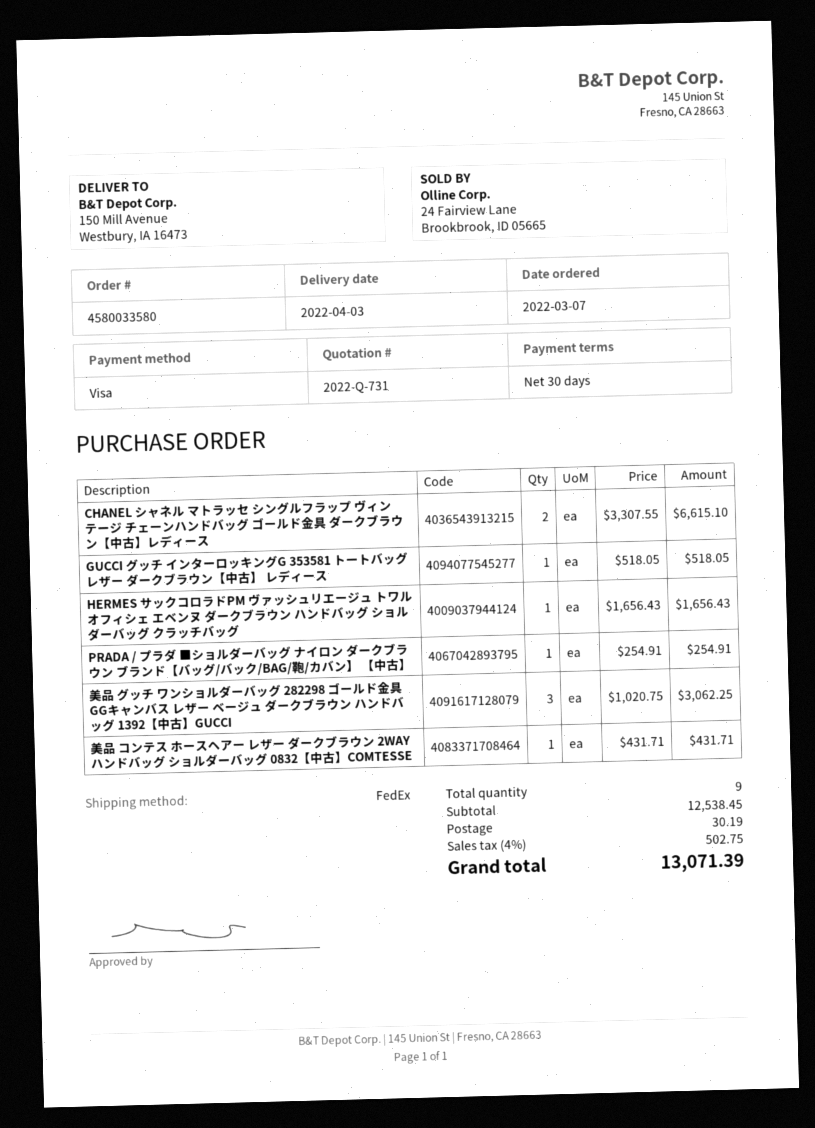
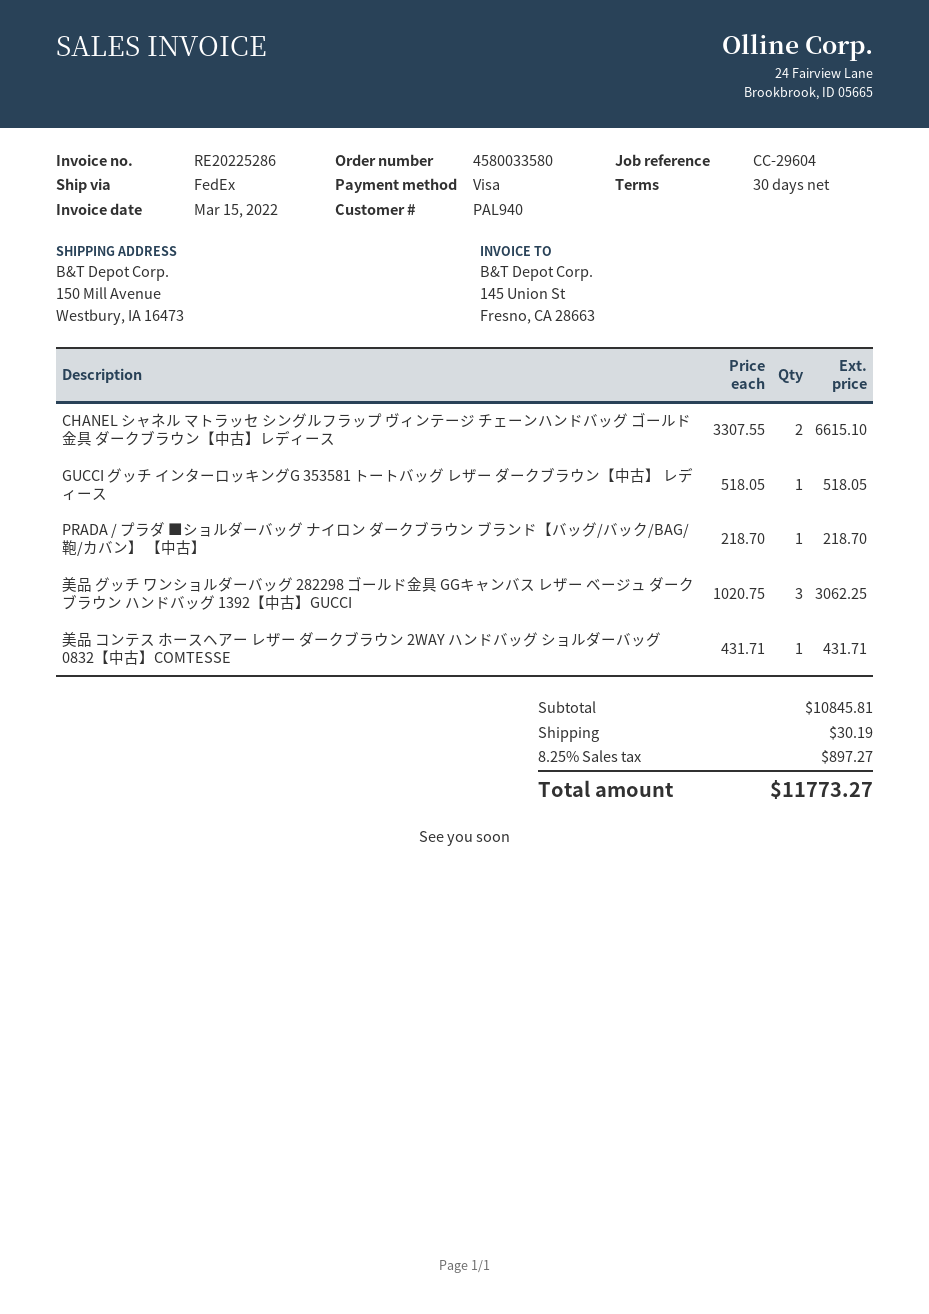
HERMES サックコロラドPM ヴァッシュリエージュ トワルオフィシェ エベンヌ ダークブラウン ハンドバッグ ショルダーバッグ クラッチバッグ: 1 x 1656.43 = 1656.43 -> none
PRADA / プラダ ■ショルダーバッグ ナイロン ダークブラウン ブランド【バッグ/バック/BAG/鞄/カバン】 【中古】: 1 x 254.91 = 254.91 -> 1 x 218.70 = 218.70
subtotal: 12538.45 -> 10845.81
tax: 4% = 502.75 -> 8.25% = 897.27
total: 13071.39 -> 11773.27

